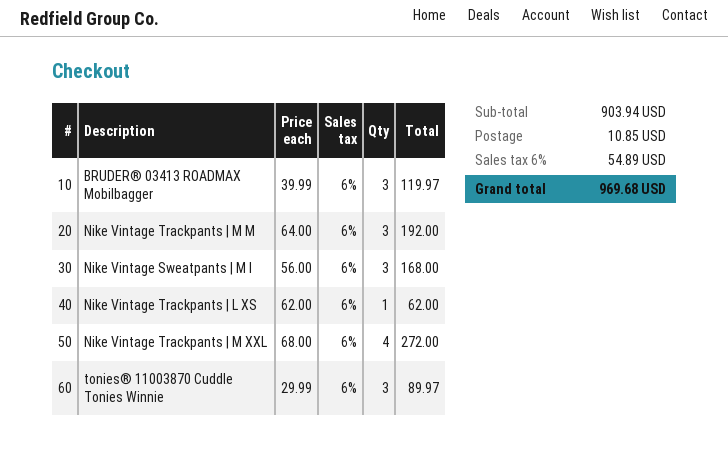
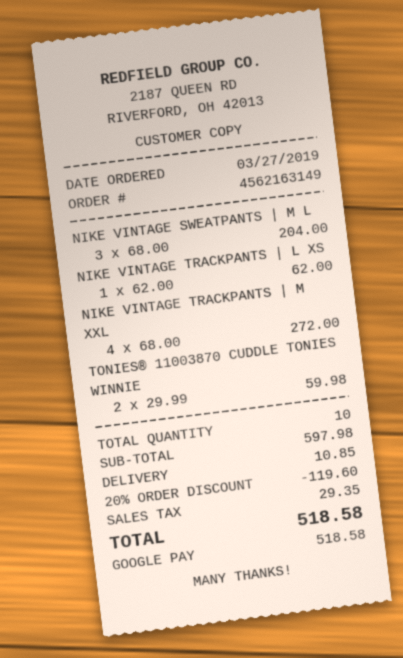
BRUDER® 03413 ROADMAX Mobilbagger: 3 x 39.99 = 119.97 -> none
Nike Vintage Trackpants | M M: 3 x 64.00 = 192.00 -> none
Nike Vintage Sweatpants | M l: 3 x 56.00 = 168.00 -> 3 x 68.00 = 204.00
tonies® 11003870 Cuddle Tonies Winnie: 3 x 29.99 = 89.97 -> 2 x 29.99 = 59.98
subtotal: 903.94 -> 597.98
discount: none -> 20% = 119.60
tax: 54.89 -> 29.35
total: 969.68 -> 518.58

